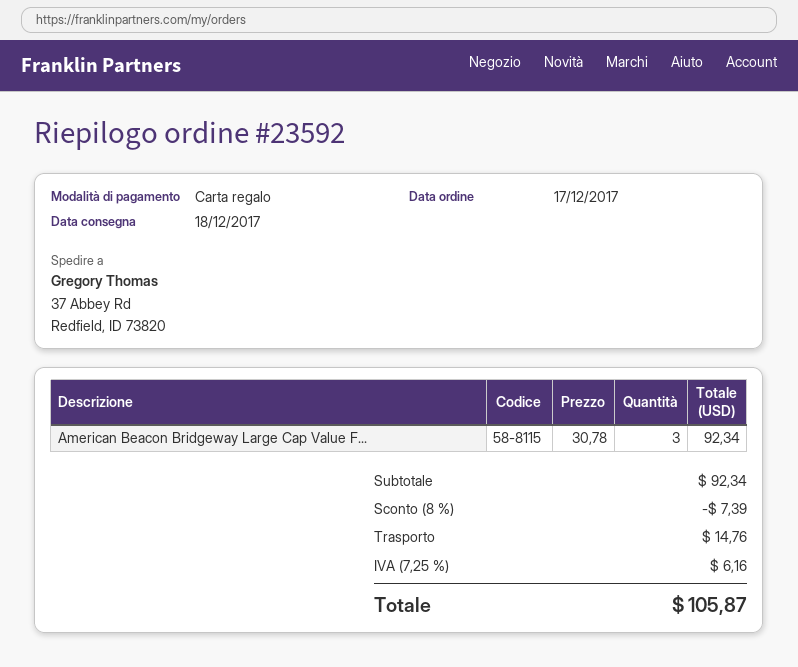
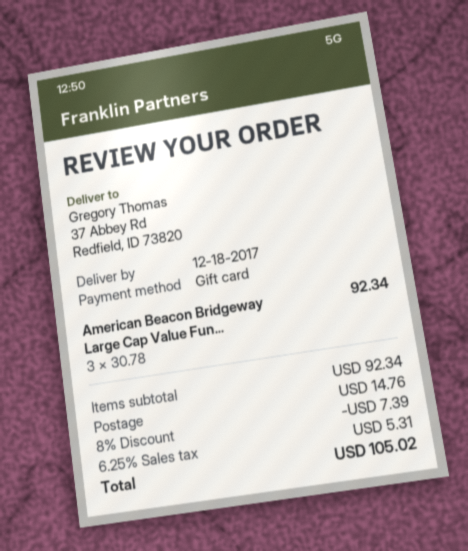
tax: 7.25% = 6.16 -> 6.25% = 5.31
total: 105.87 -> 105.02

